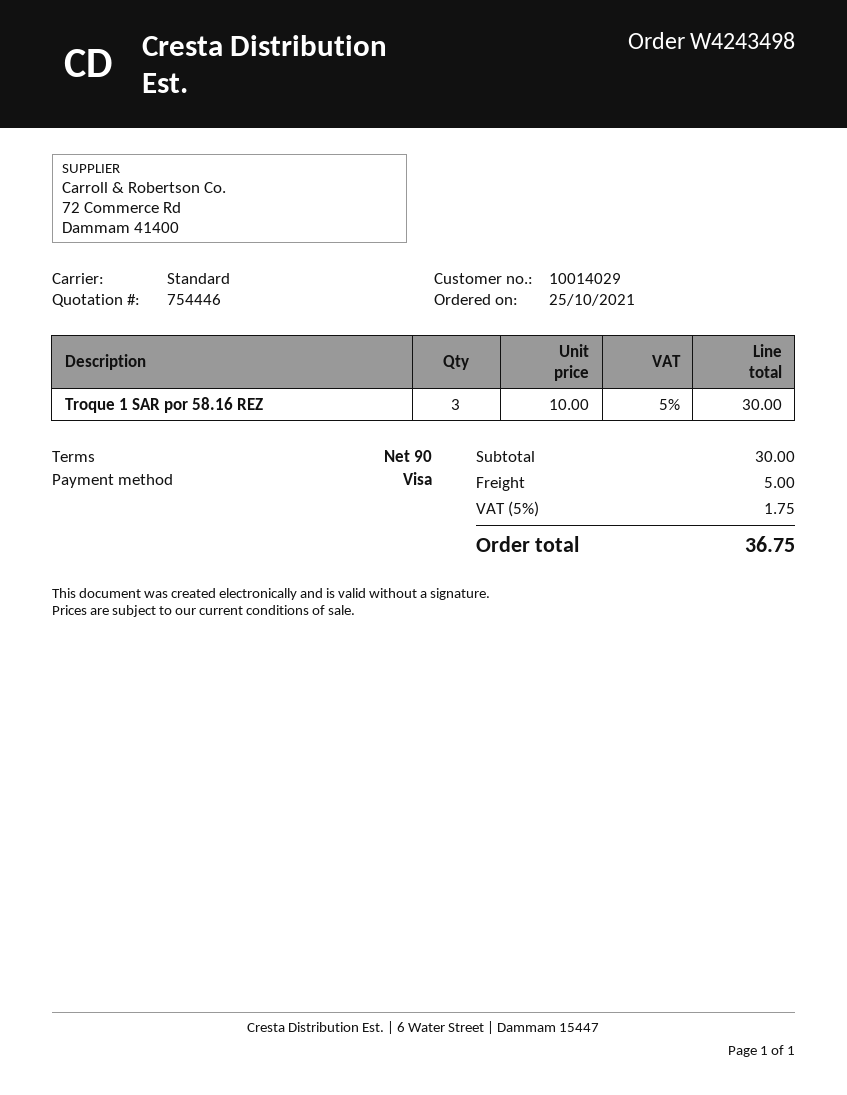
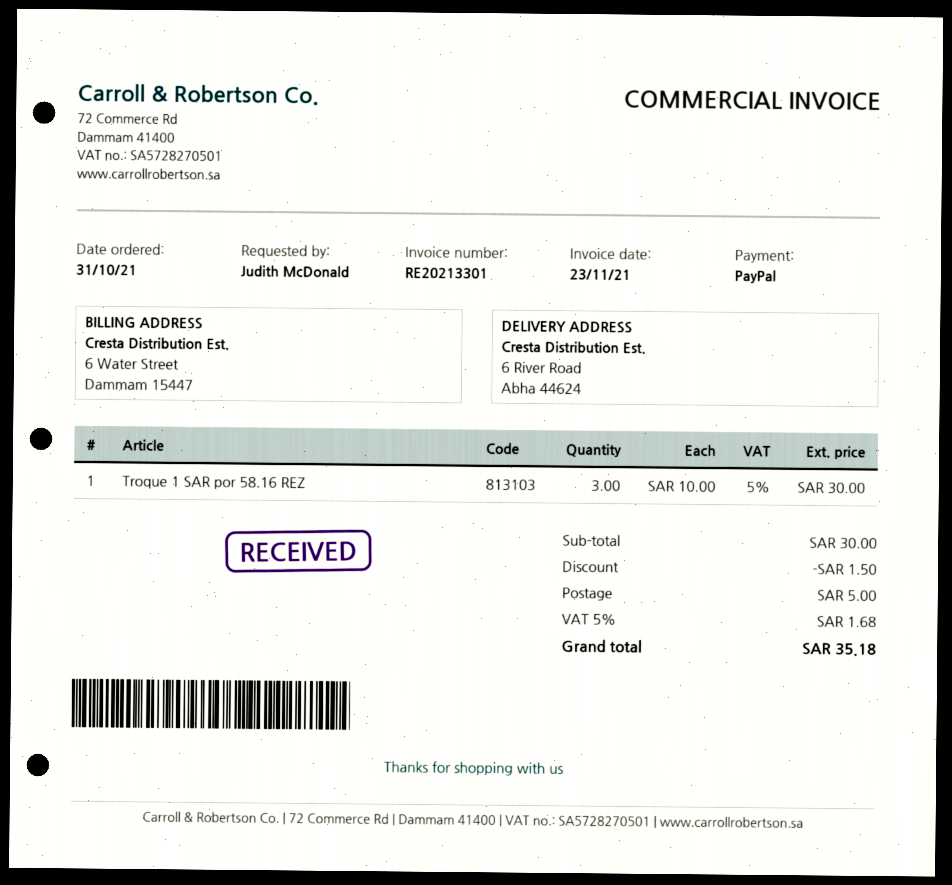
order date: 2021-10-25 -> 2021-10-31
payment method: Visa -> PayPal
discount: none -> 1.50
tax: 5% = 1.75 -> 5% = 1.68
total: 36.75 -> 35.18

